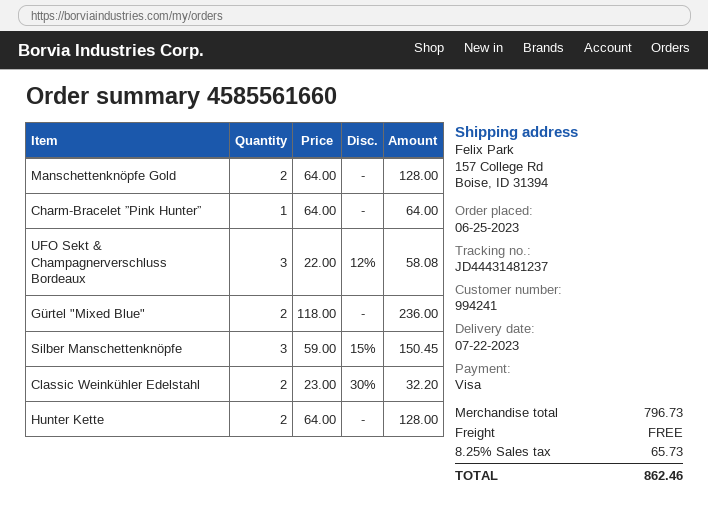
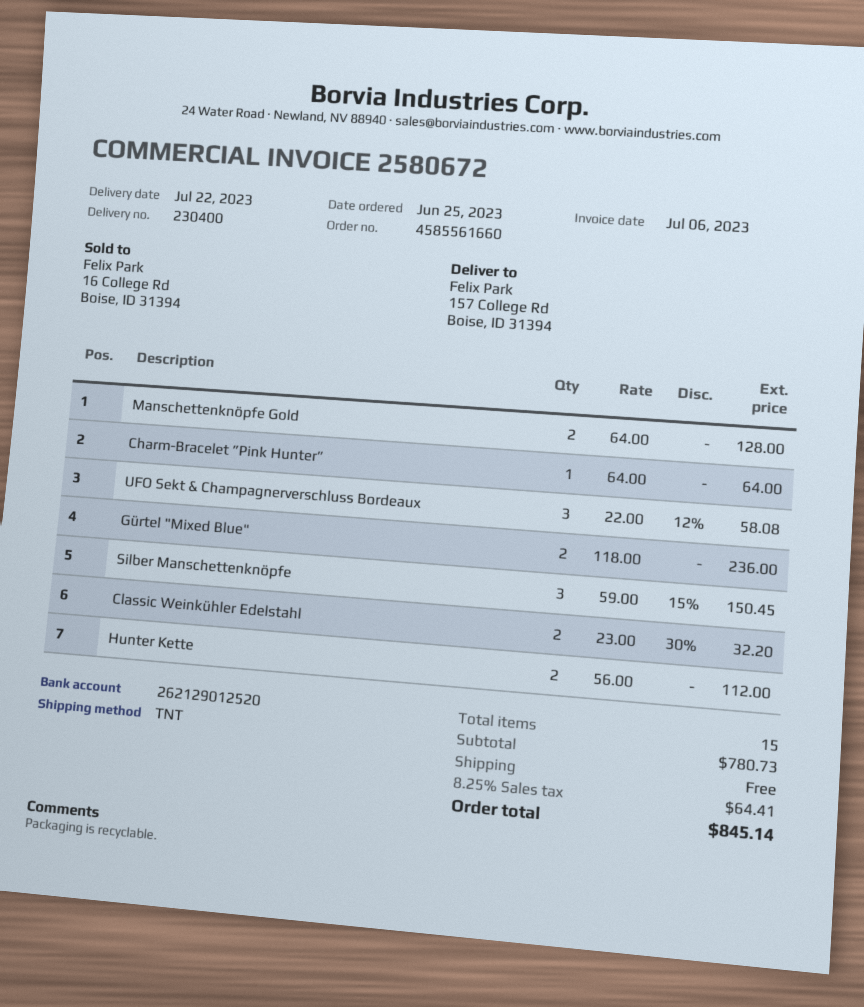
Hunter Kette: 2 x 64.00 = 128.00 -> 2 x 56.00 = 112.00
subtotal: 796.73 -> 780.73
tax: 8.25% = 65.73 -> 8.25% = 64.41
total: 862.46 -> 845.14

